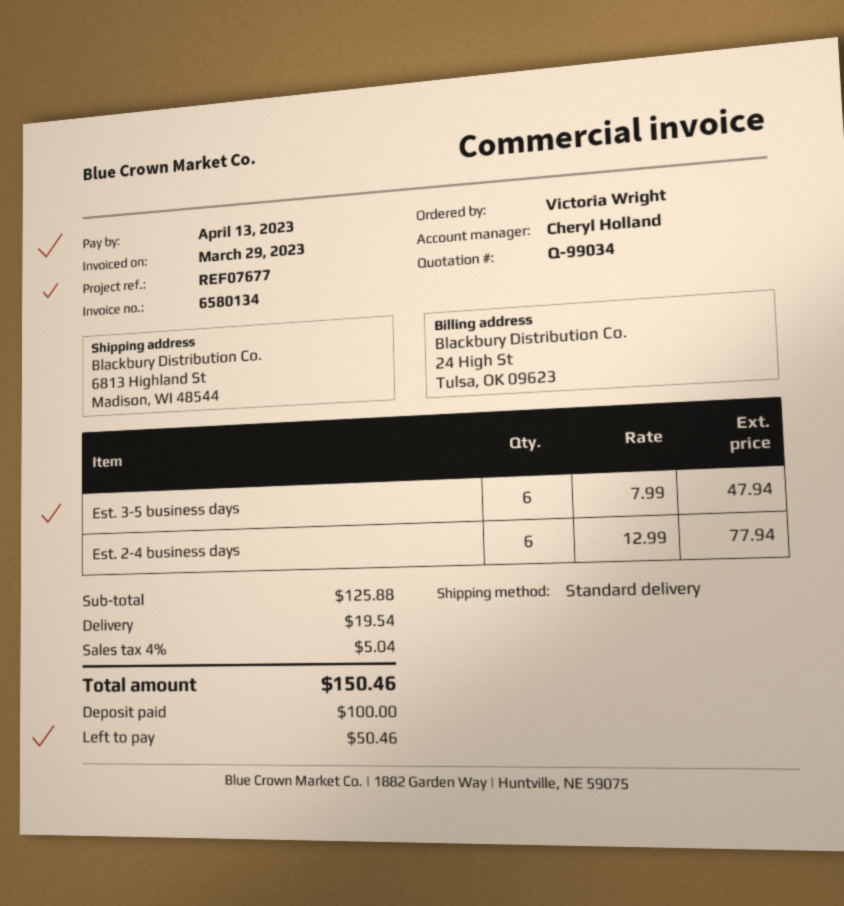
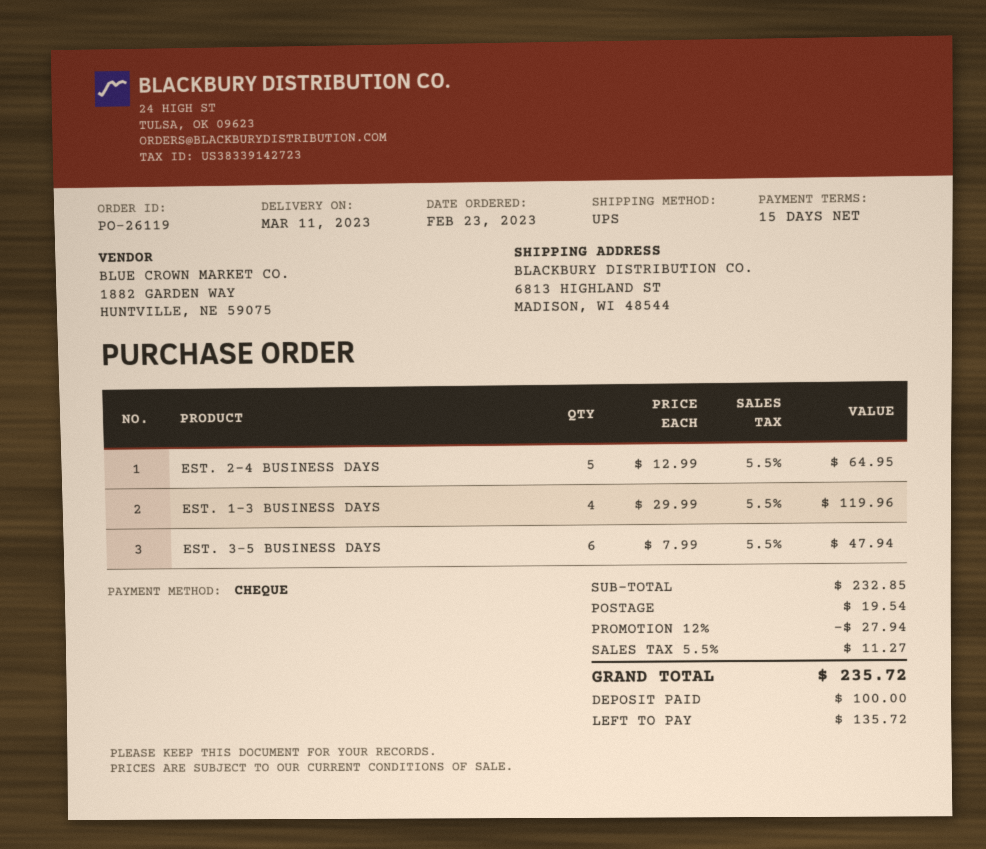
shipping method: standard -> UPS
Est. 2-4 business days: 6 x 12.99 = 77.94 -> 5 x 12.99 = 64.95
EST. 1-3 BUSINESS DAYS: none -> 4 x 29.99 = 119.96
subtotal: 125.88 -> 232.85
discount: none -> 12% = 27.94
tax: 4% = 5.04 -> 5.5% = 11.27
total: 150.46 -> 235.72
balance: 50.46 -> 135.72

